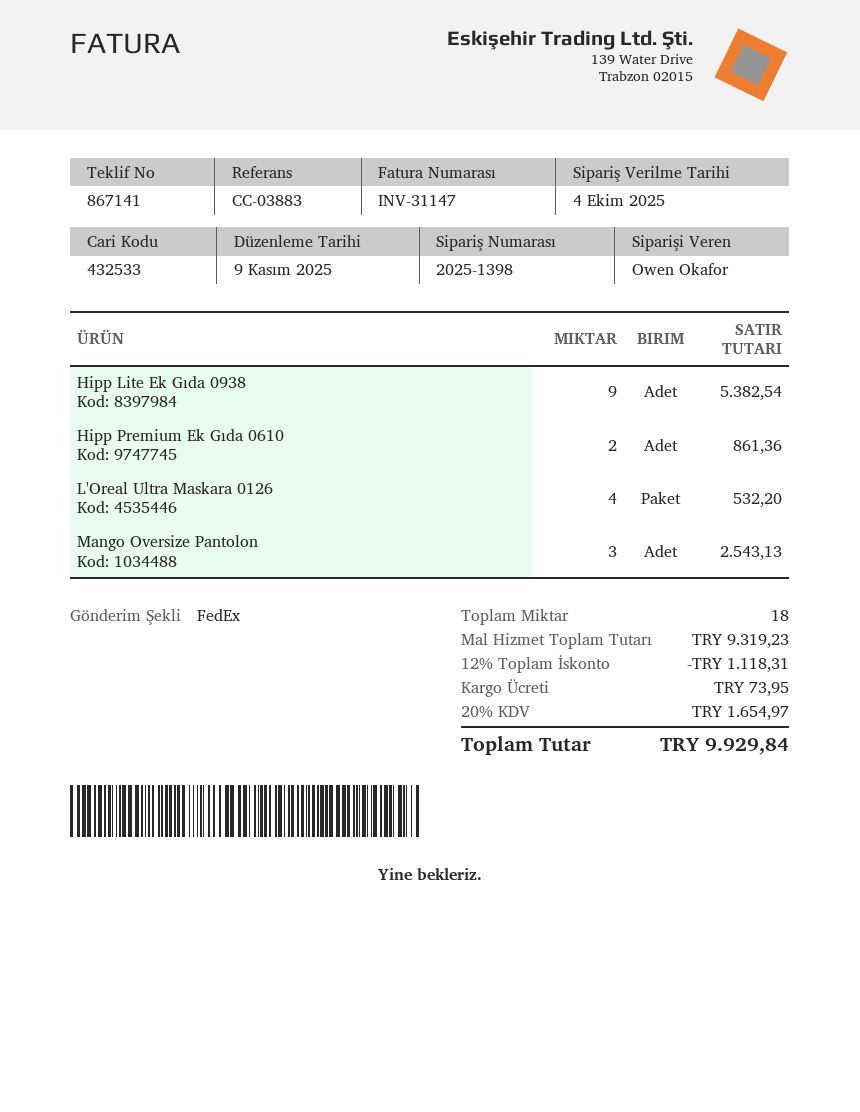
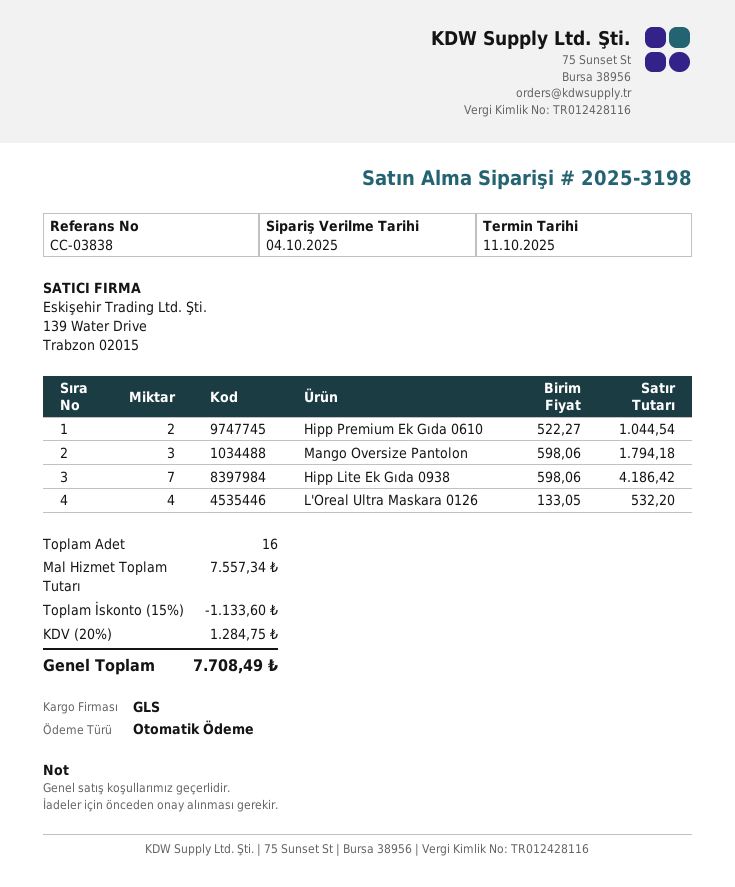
order number: 2025-1398 -> 2025-3198
reference: CC-03883 -> CC-03838
shipping method: FedEx -> GLS
Hipp Lite Ek Gıda 0938: 9 for 5382.54 -> 7 for 4186.42
Hipp Premium Ek Gıda 0610: 2 for 861.36 -> 2 for 1044.54
Mango Oversize Pantolon: 3 for 2543.13 -> 3 for 1794.18
total quantity: 18 -> 16
subtotal: 9319.23 -> 7557.34
discount: 12% = 1118.31 -> 15% = 1133.60
shipping: 73.95 -> none
tax: 20% = 1654.97 -> 20% = 1284.75
total: 9929.84 -> 7708.49

